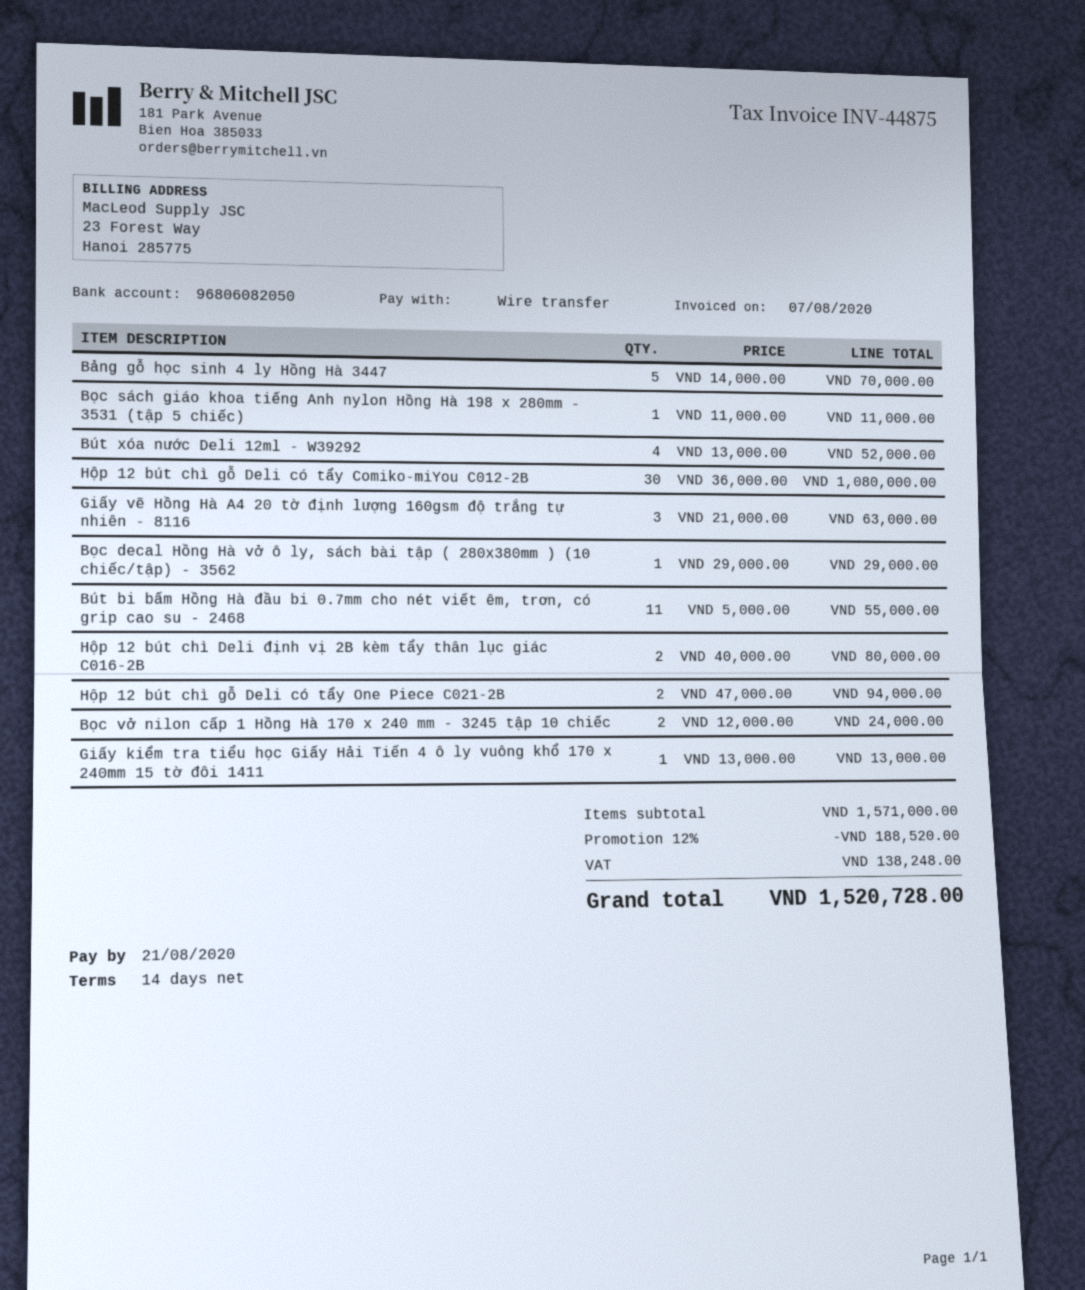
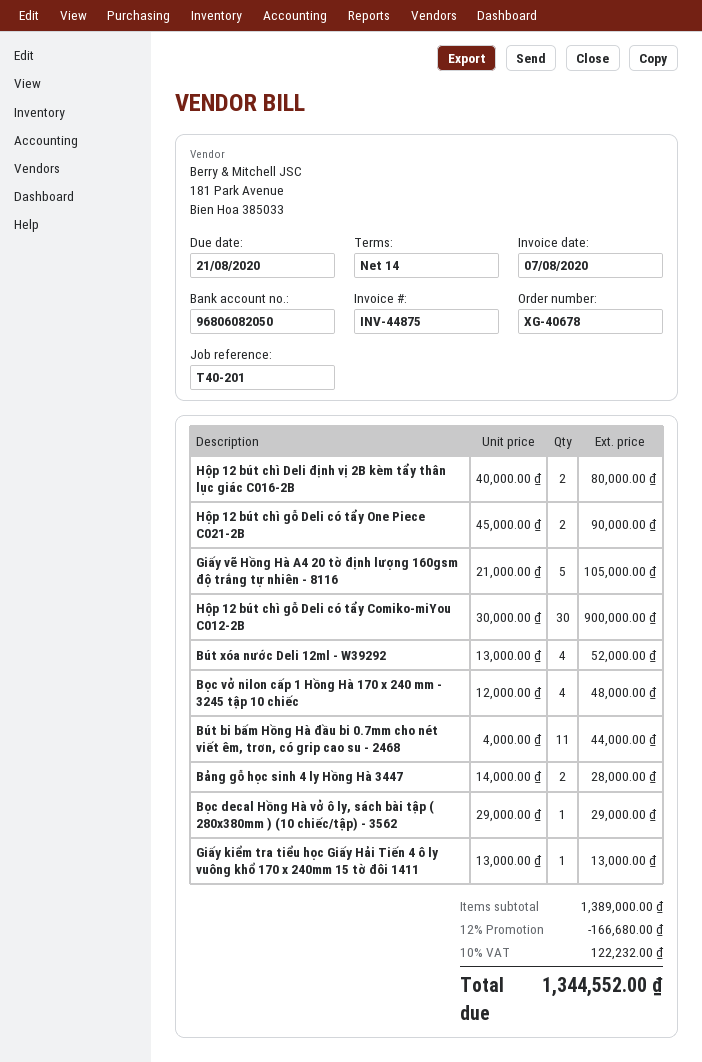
Bảng gỗ học sinh 4 ly Hồng Hà 3447: 5 x 14000.00 = 70000.00 -> 2 x 14000.00 = 28000.00
Bọc sách giáo khoa tiếng Anh nylon Hồng Hà 198 x 280mm - 3531 (tập 5 chiếc): 1 x 11000.00 = 11000.00 -> none
Hộp 12 bút chì gỗ Deli có tẩy Comiko-miYou C012-2B: 30 x 36000.00 = 1080000.00 -> 30 x 30000.00 = 900000.00
Giấy vẽ Hồng Hà A4 20 tờ định lượng 160gsm độ trắng tự nhiên - 8116: 3 x 21000.00 = 63000.00 -> 5 x 21000.00 = 105000.00
Bút bi bấm Hồng Hà đầu bi 0.7mm cho nét viết êm, trơn, có grip cao su - 2468: 11 x 5000.00 = 55000.00 -> 11 x 4000.00 = 44000.00
Hộp 12 bút chì gỗ Deli có tẩy One Piece C021-2B: 2 x 47000.00 = 94000.00 -> 2 x 45000.00 = 90000.00
Bọc vở nilon cấp 1 Hồng Hà 170 x 240 mm - 3245 tập 10 chiếc: 2 x 12000.00 = 24000.00 -> 4 x 12000.00 = 48000.00
subtotal: 1571000.00 -> 1389000.00
discount: 12% = 188520.00 -> 12% = 166680.00
tax: 138248.00 -> 122232.00
total: 1520728.00 -> 1344552.00

